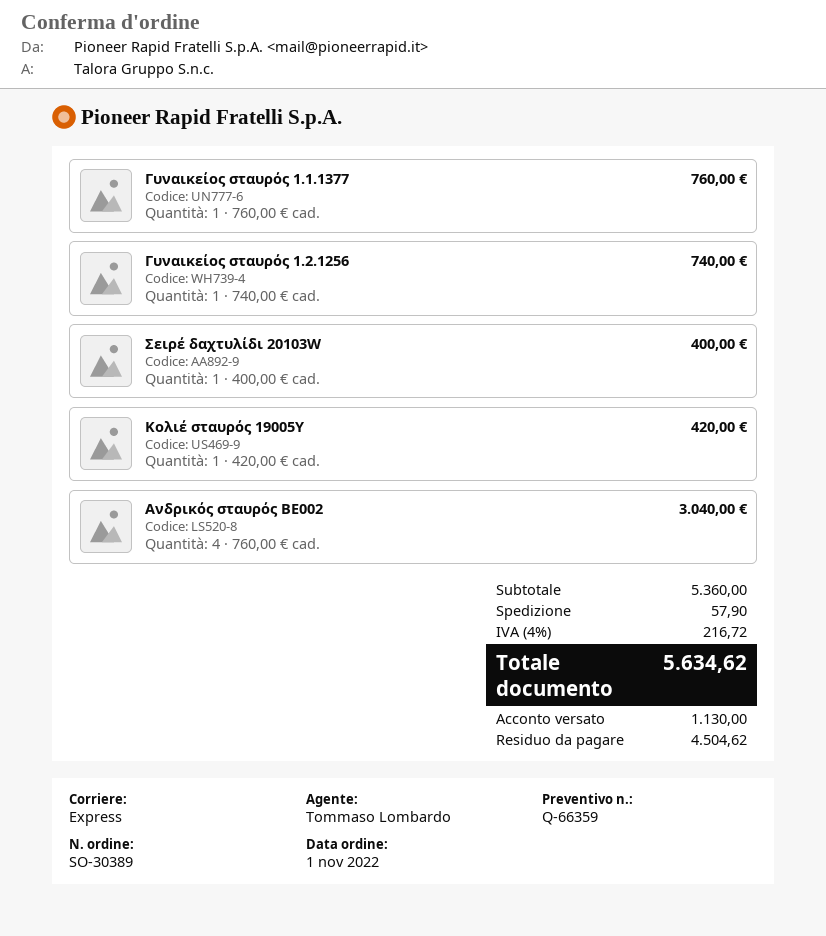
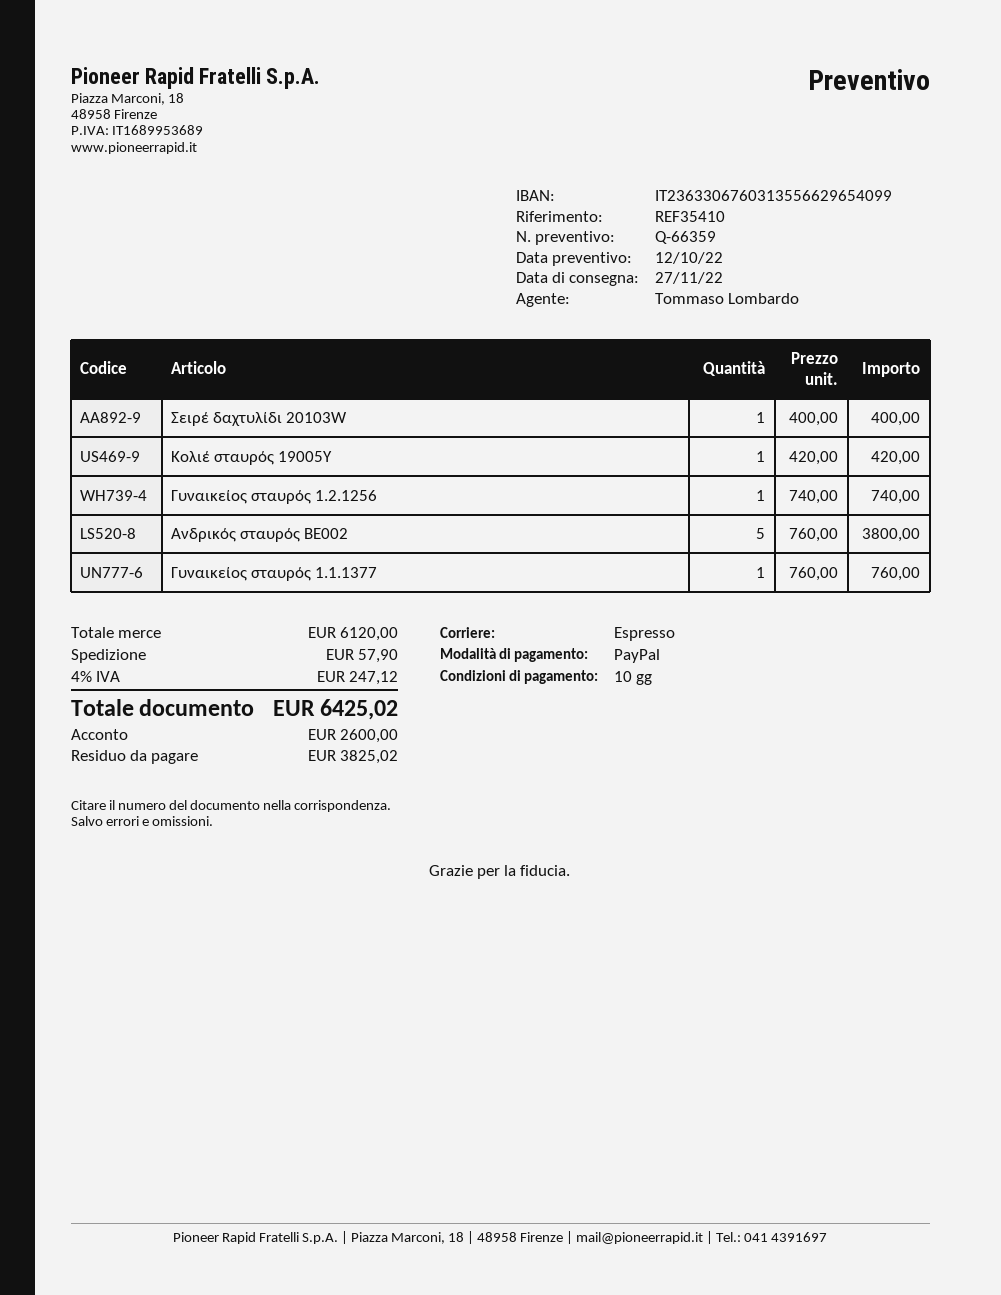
Ανδρικός σταυρός BE002: 4 x 760.00 = 3040.00 -> 5 x 760.00 = 3800.00
subtotal: 5360.00 -> 6120.00
tax: 4% = 216.72 -> 4% = 247.12
total: 5634.62 -> 6425.02
deposit: 1130.00 -> 2600.00
balance: 4504.62 -> 3825.02

